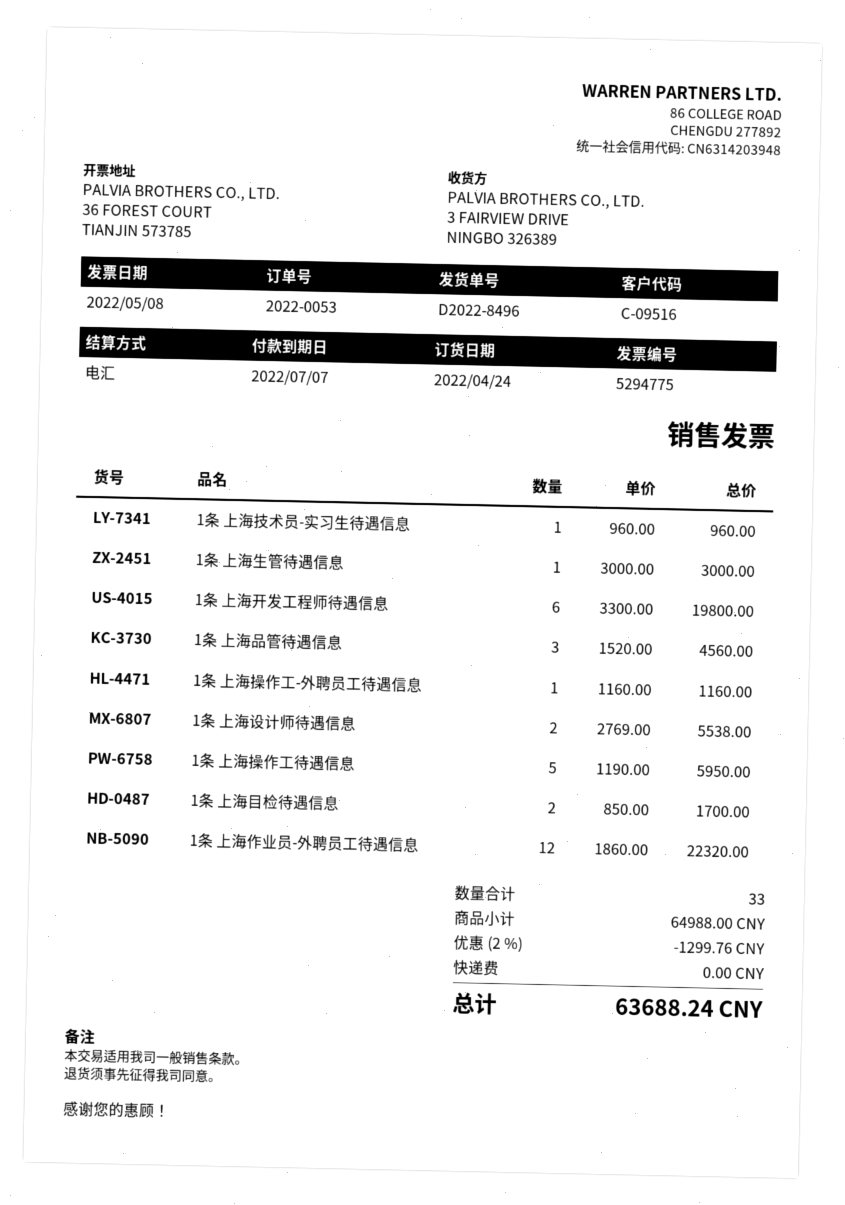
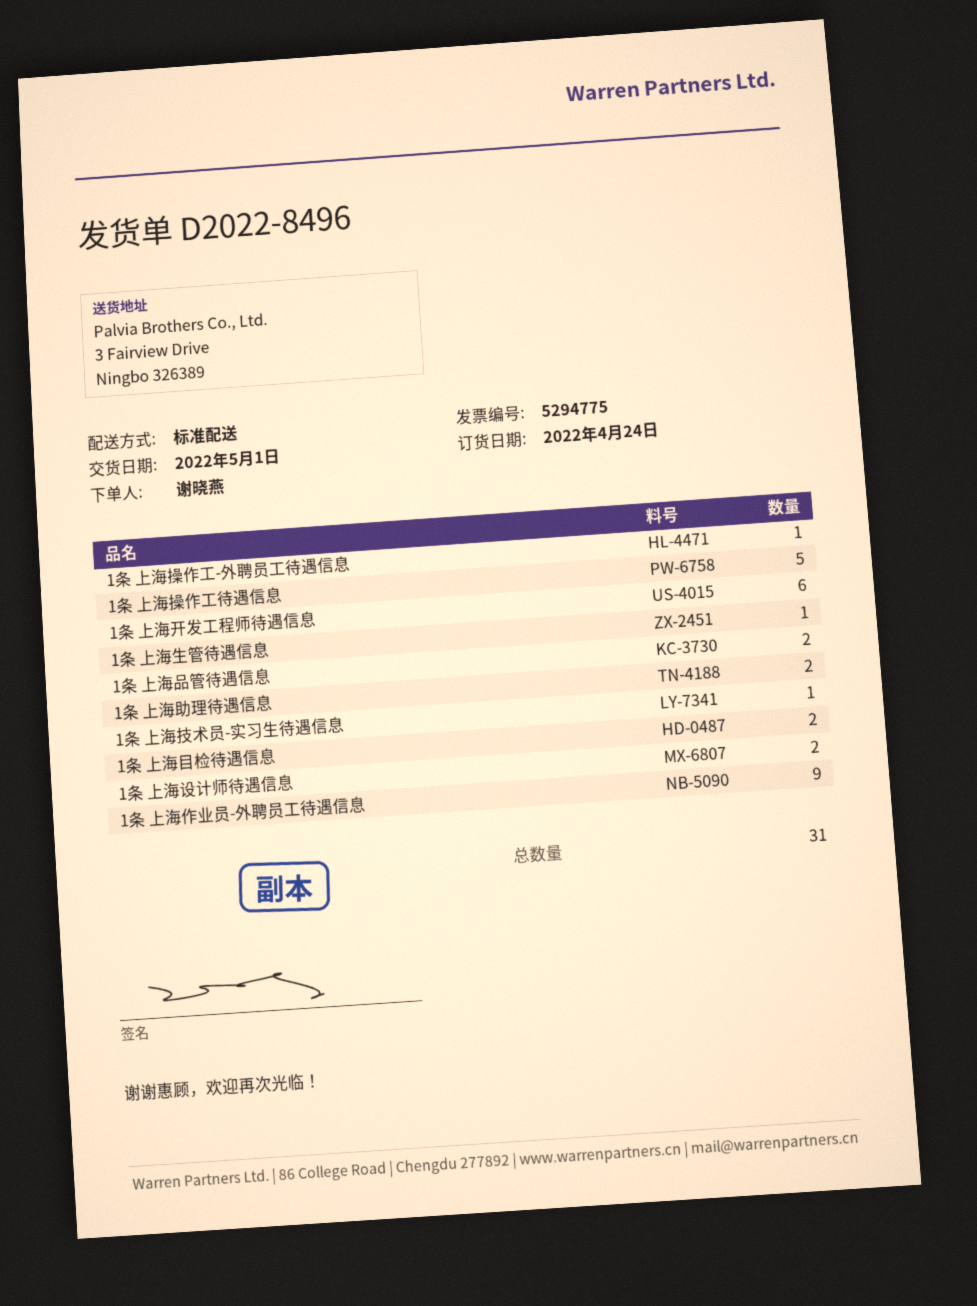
1条 上海品管待遇信息: 3 -> 2
1条 上海作业员-外聘员工待遇信息: 12 -> 9
1条 上海助理待遇信息: none -> 2
total quantity: 33 -> 31

